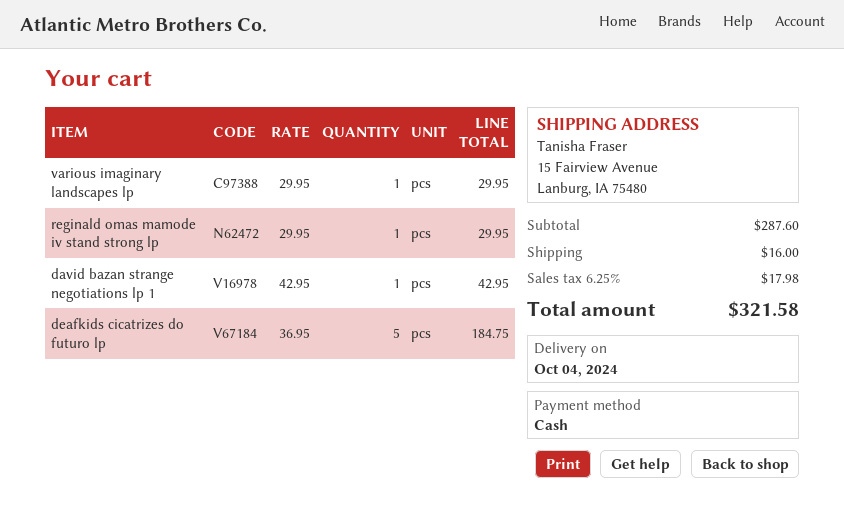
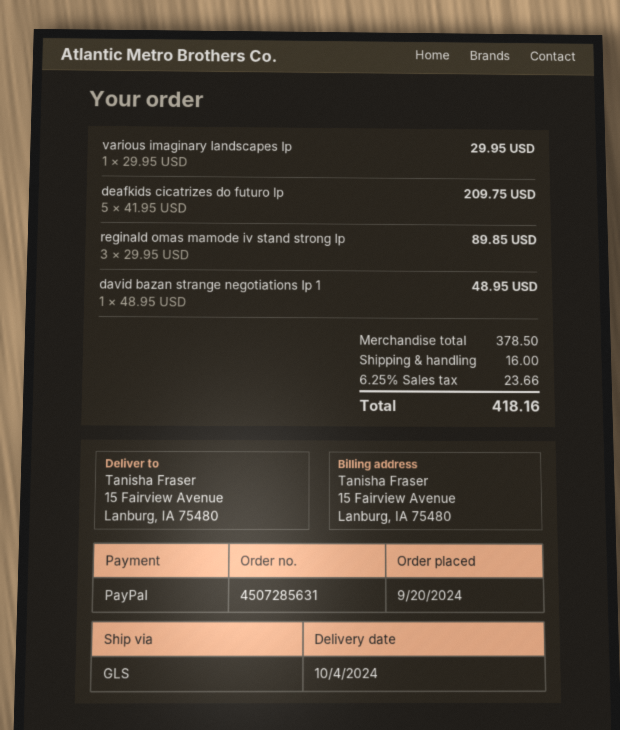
payment method: cash -> PayPal
reginald omas mamode iv stand strong lp: 1 x 29.95 = 29.95 -> 3 x 29.95 = 89.85
david bazan strange negotiations lp 1: 1 x 42.95 = 42.95 -> 1 x 48.95 = 48.95
deafkids cicatrizes do futuro lp: 5 x 36.95 = 184.75 -> 5 x 41.95 = 209.75
subtotal: 287.60 -> 378.50
tax: 6.25% = 17.98 -> 6.25% = 23.66
total: 321.58 -> 418.16

